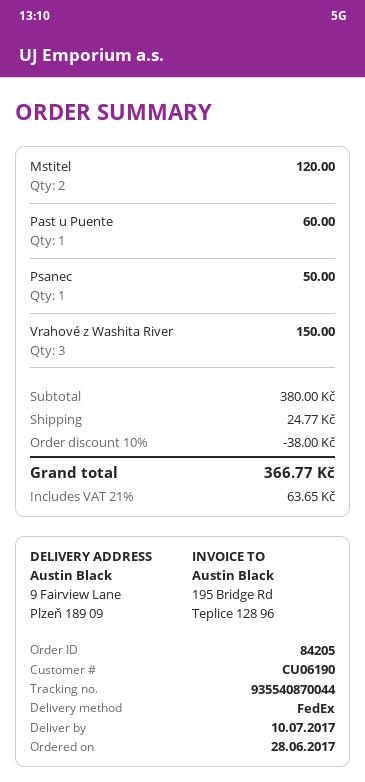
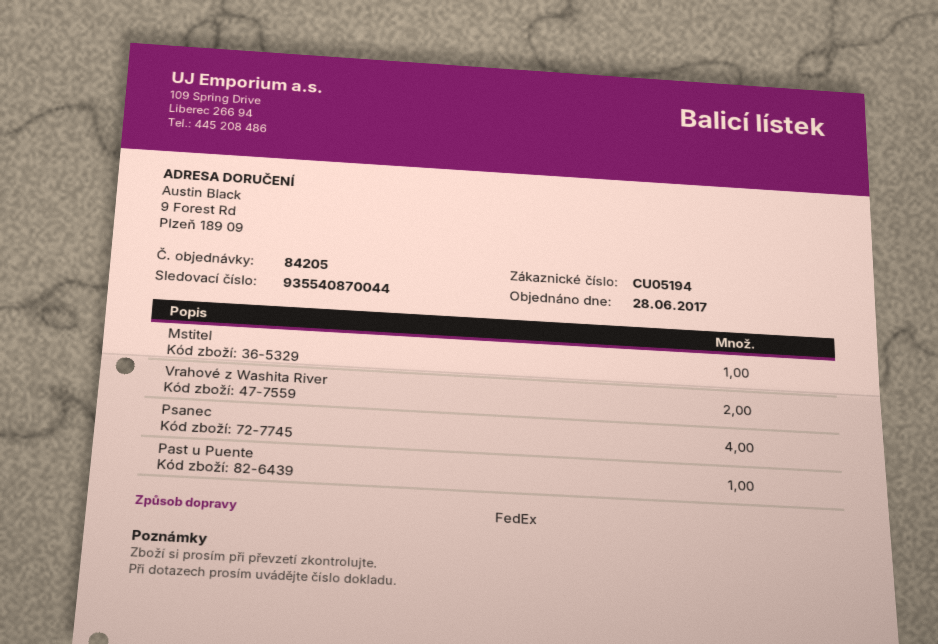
customer number: CU06190 -> CU05194
ship to: 9 Fairview Lane, Plzeň 189 09 -> 9 Forest Rd, Plzeň 189 09
Mstitel: 2 -> 1
Psanec: 1 -> 4
Vrahové z Washita River: 3 -> 2

